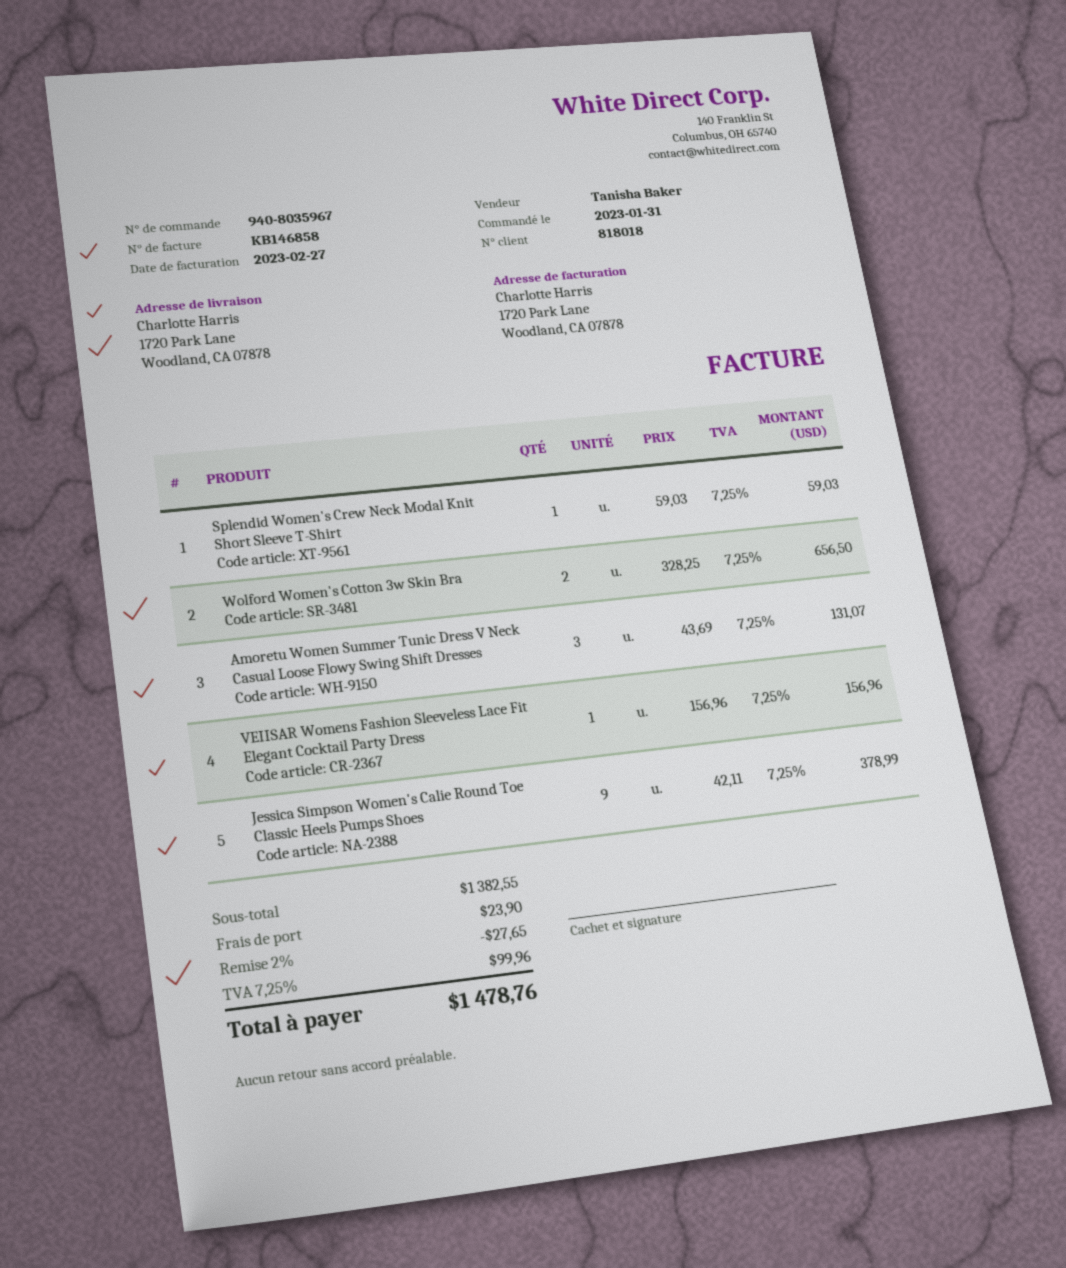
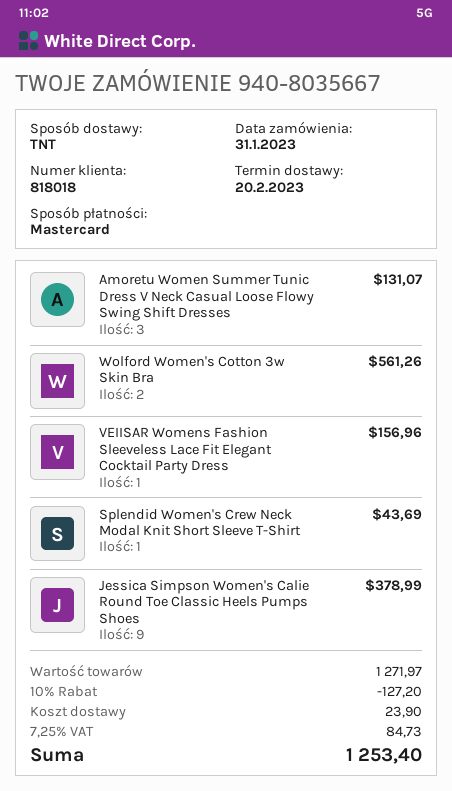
order number: 940-8035967 -> 940-8035667
Splendid Women's Crew Neck Modal Knit Short Sleeve T-Shirt: 1 for 59.03 -> 1 for 43.69
Wolford Women's Cotton 3w Skin Bra: 2 for 656.50 -> 2 for 561.26
subtotal: 1382.55 -> 1271.97
discount: 2% = 27.65 -> 10% = 127.20
tax: 7.25% = 99.96 -> 7.25% = 84.73
total: 1478.76 -> 1253.40

